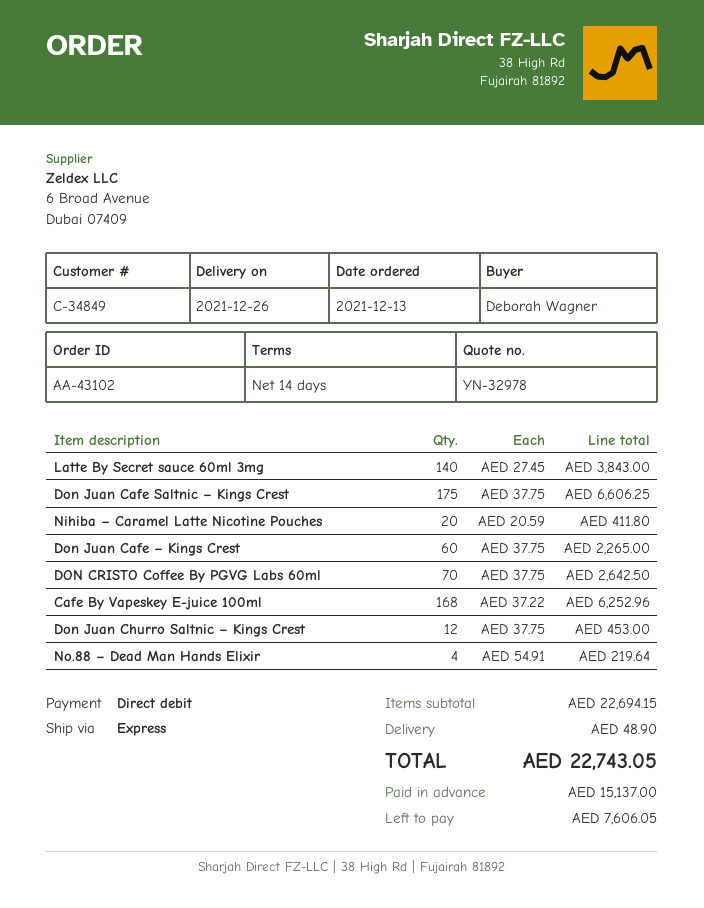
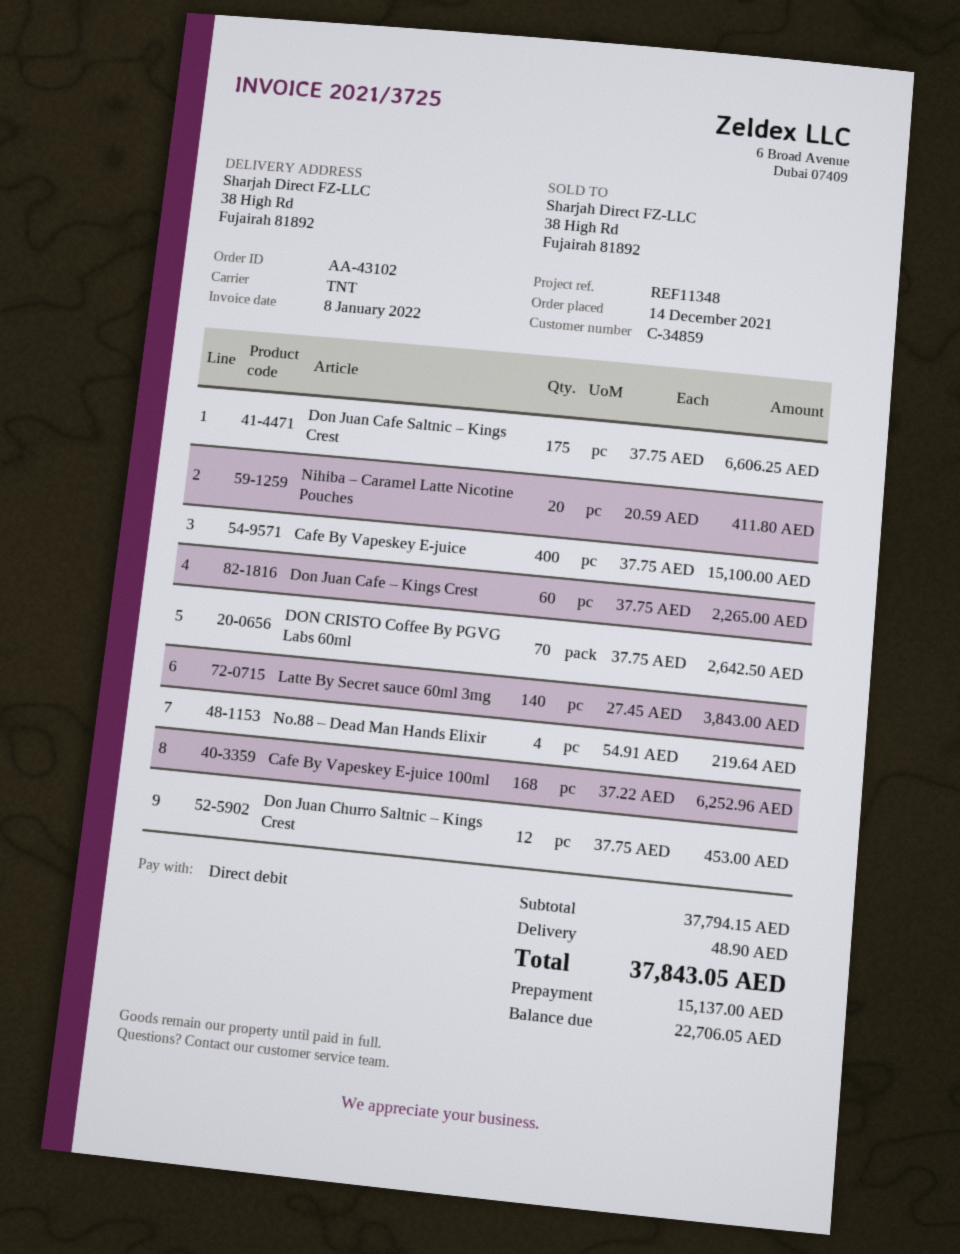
order date: 2021-12-13 -> 2021-12-14
customer number: C-34849 -> C-34859
shipping method: express -> TNT
Cafe By Vapeskey E-juice: none -> 400 x 37.75 = 15100.00
subtotal: 22694.15 -> 37794.15
total: 22743.05 -> 37843.05
balance: 7606.05 -> 22706.05

